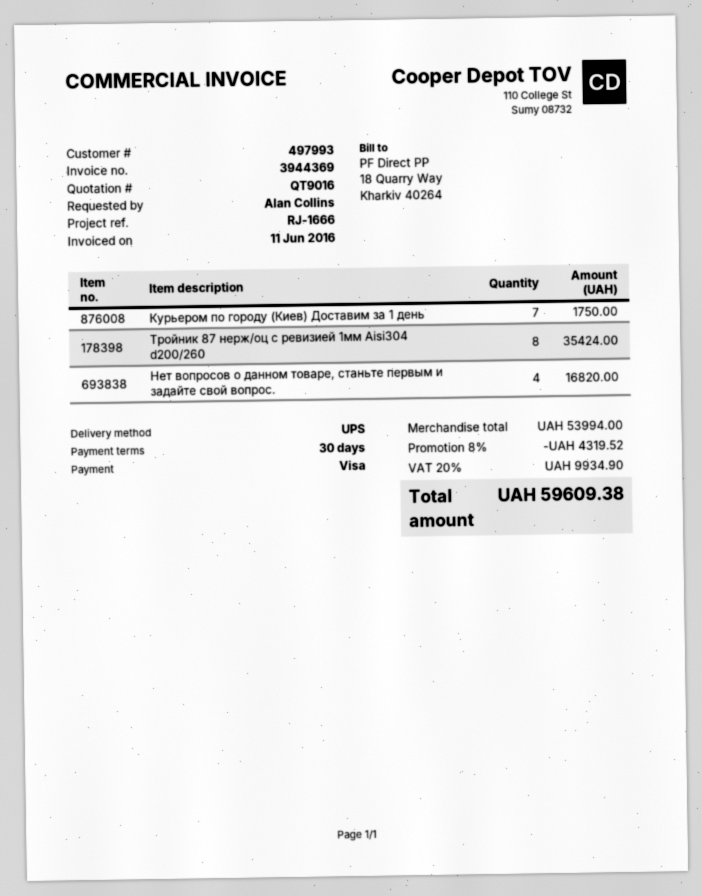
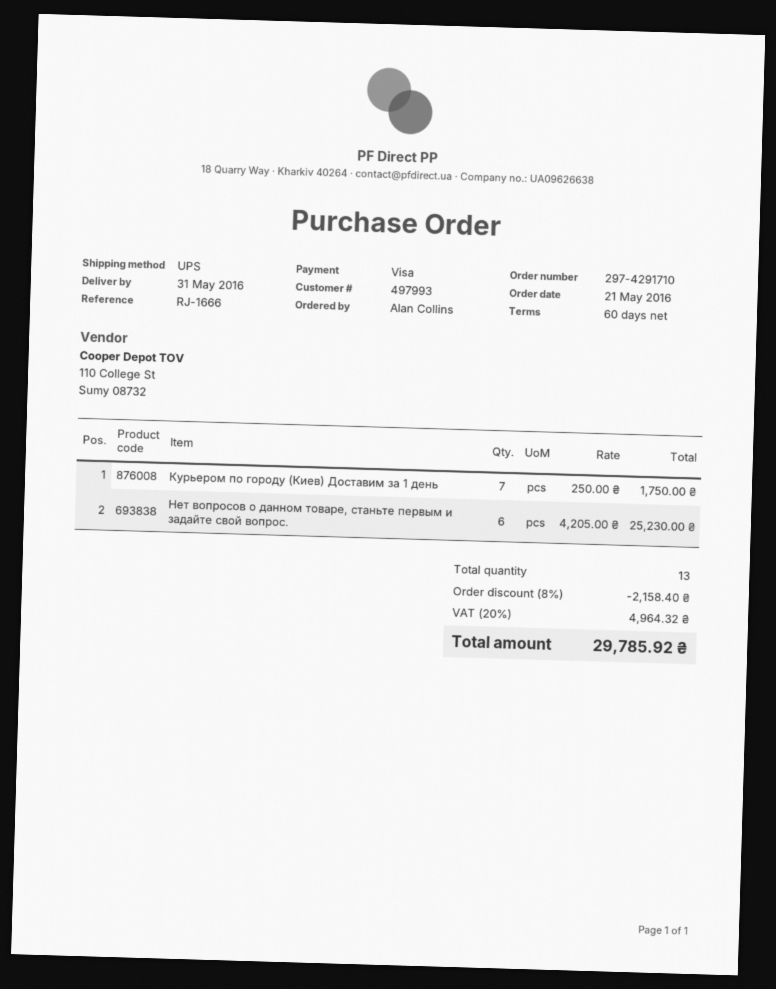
payment terms: 30 days -> 60 days
Тройник 87 нерж/оц с ревизией 1мм Aisi304 d200/260: 8 for 35424.00 -> none
Нет вопросов о данном товаре, станьте первым и задайте свой вопрос.: 4 for 16820.00 -> 6 for 25230.00
discount: 8% = 4319.52 -> 8% = 2158.40
tax: 20% = 9934.90 -> 20% = 4964.32
total: 59609.38 -> 29785.92

